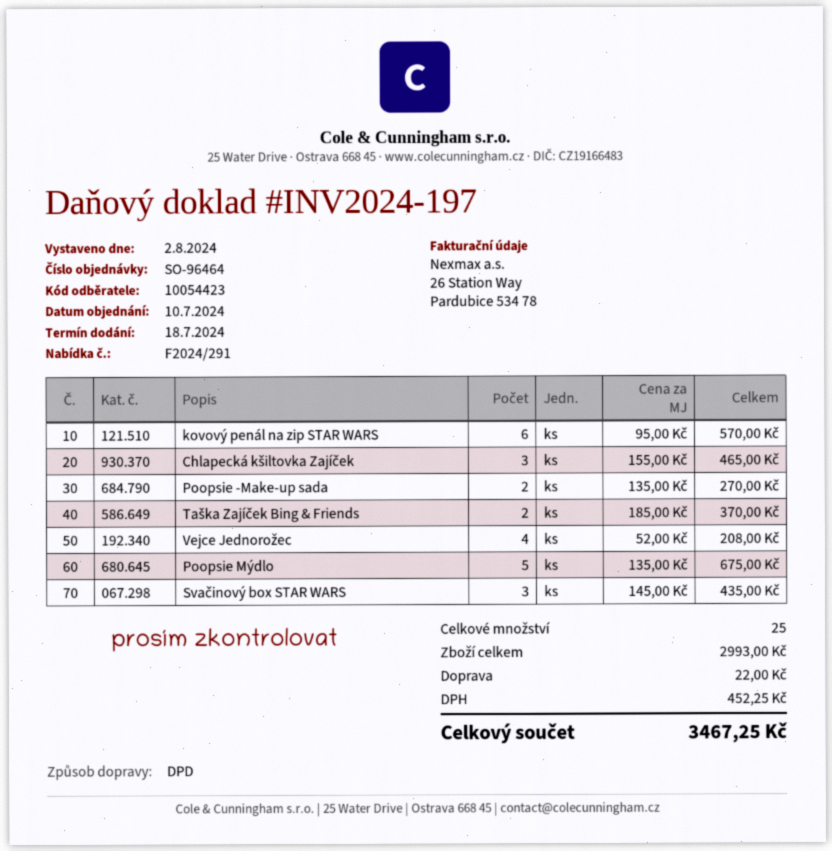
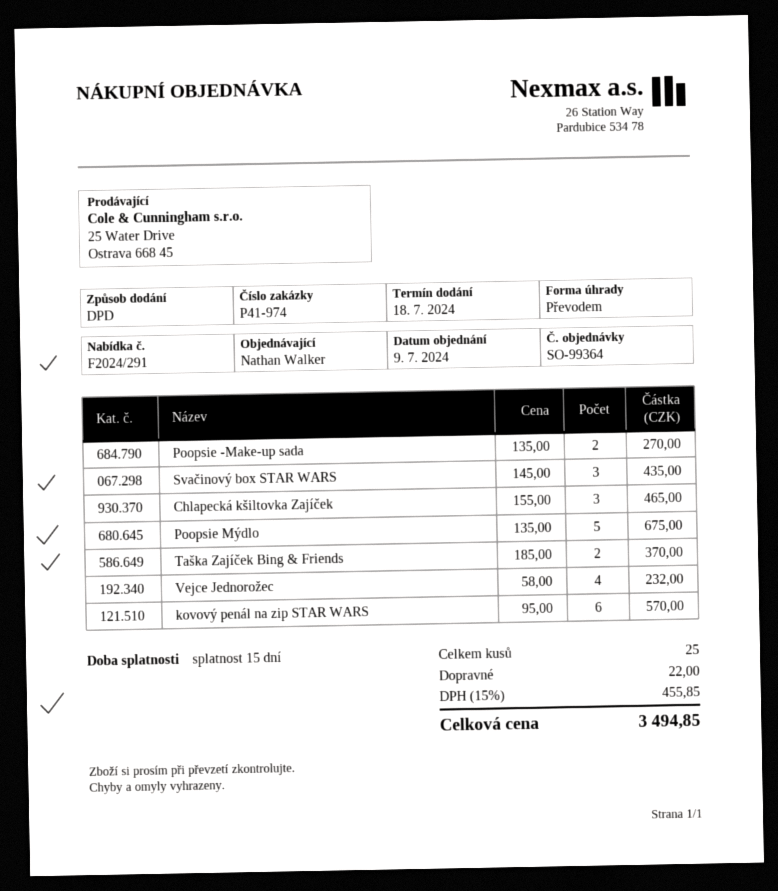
order number: SO-96464 -> SO-99364
order date: 2024-07-10 -> 2024-07-09
Vejce Jednorožec: 4 x 52.00 = 208.00 -> 4 x 58.00 = 232.00
tax: 452.25 -> 455.85
total: 3467.25 -> 3494.85

